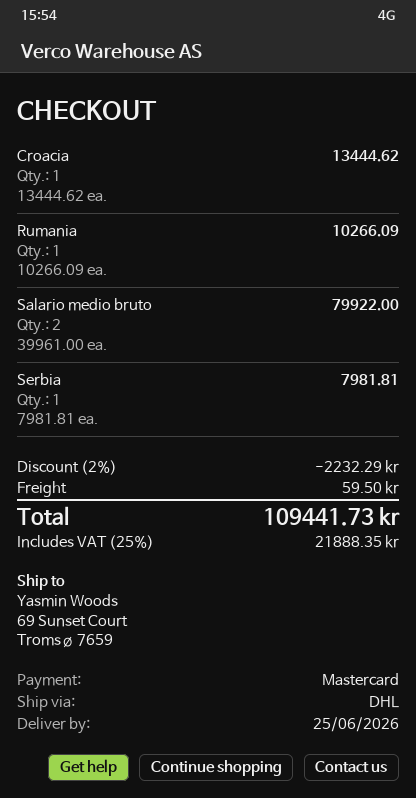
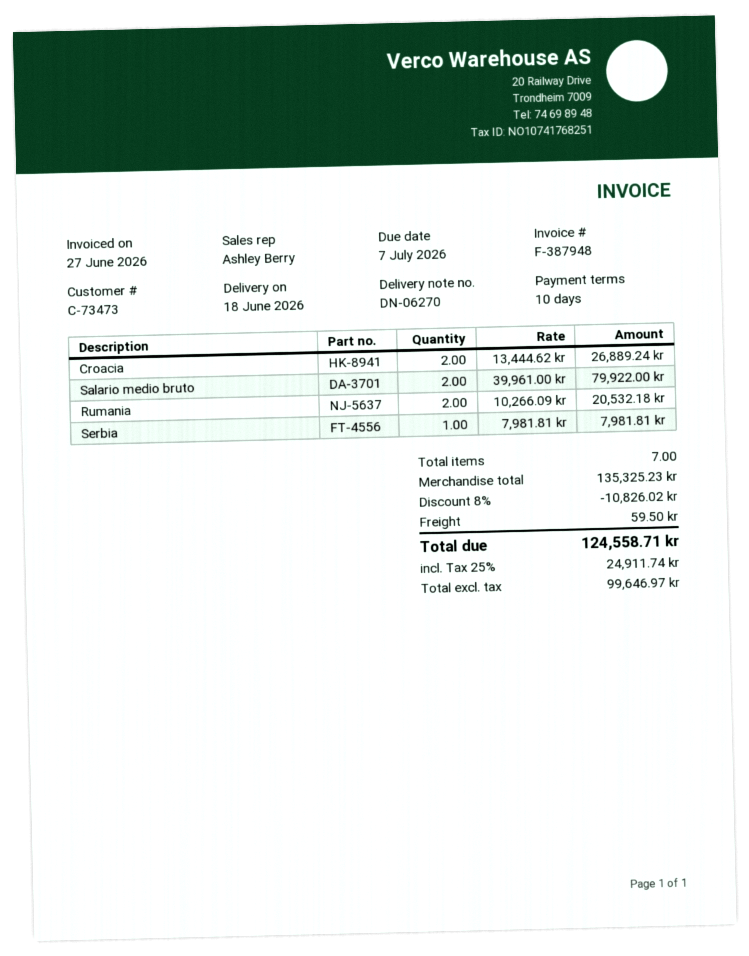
delivery date: 2026-06-25 -> 2026-06-18
Croacia: 1 x 13444.62 = 13444.62 -> 2 x 13444.62 = 26889.24
Rumania: 1 x 10266.09 = 10266.09 -> 2 x 10266.09 = 20532.18
discount: 2% = 2232.29 -> 8% = 10826.02
tax: 25% = 21888.35 -> 25% = 24911.74
total: 109441.73 -> 124558.71

